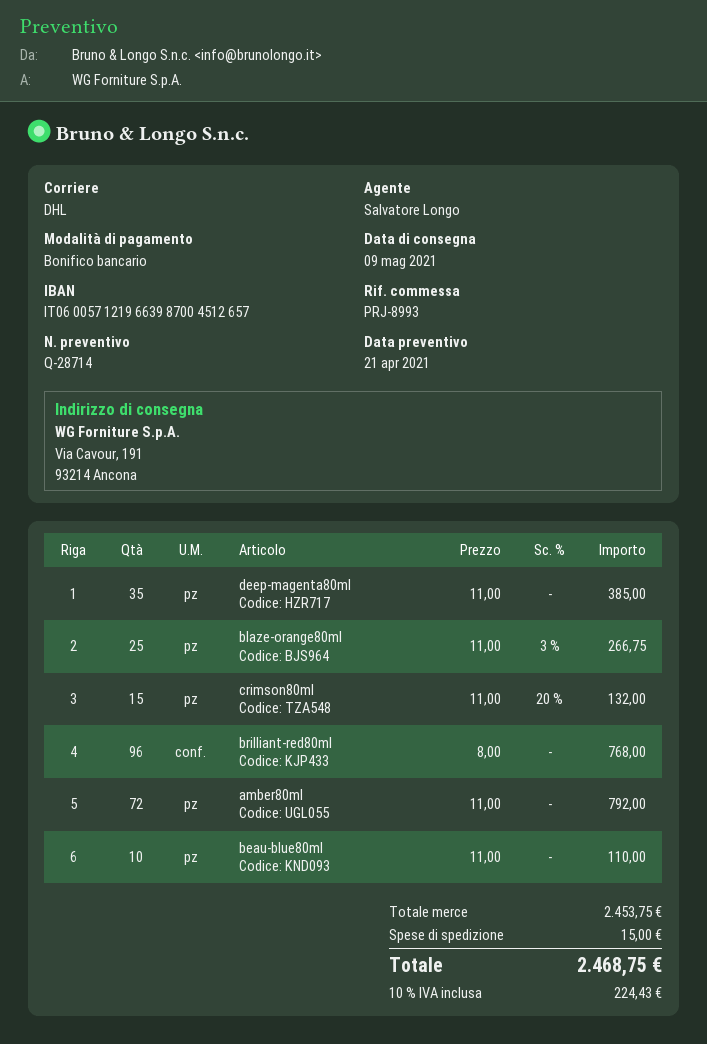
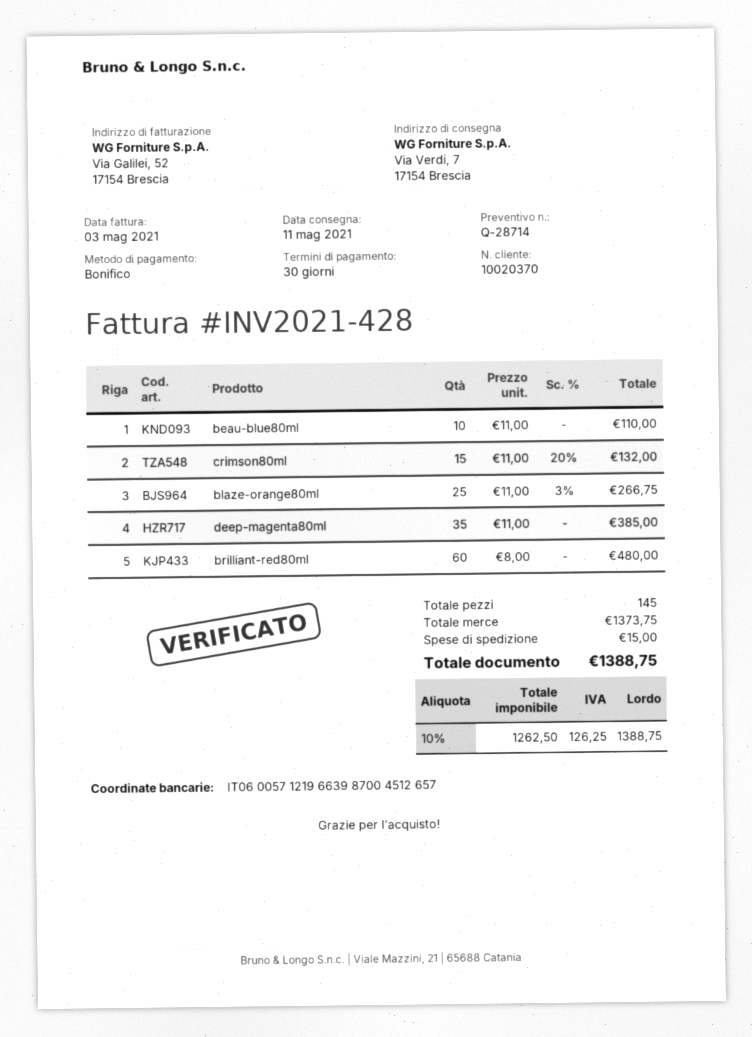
delivery date: 2021-05-09 -> 2021-05-11
ship to: Via Cavour, 191, 93214 Ancona -> Via Verdi, 7, 17154 Brescia
brilliant-red80ml: 96 x 8.00 = 768.00 -> 60 x 8.00 = 480.00
amber80ml: 72 x 11.00 = 792.00 -> none
subtotal: 2453.75 -> 1373.75
tax: 10% = 224.43 -> 10% = 126.25
total: 2468.75 -> 1388.75

